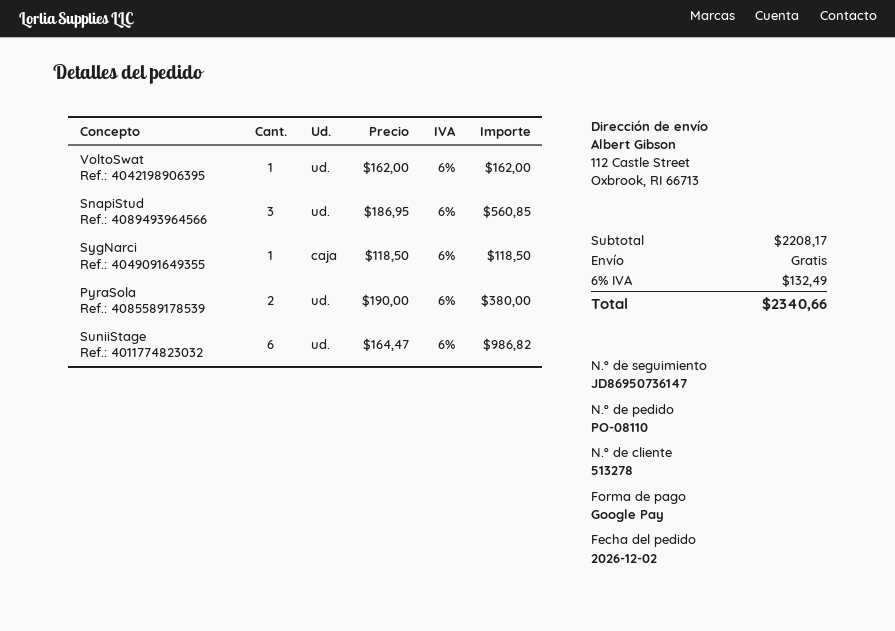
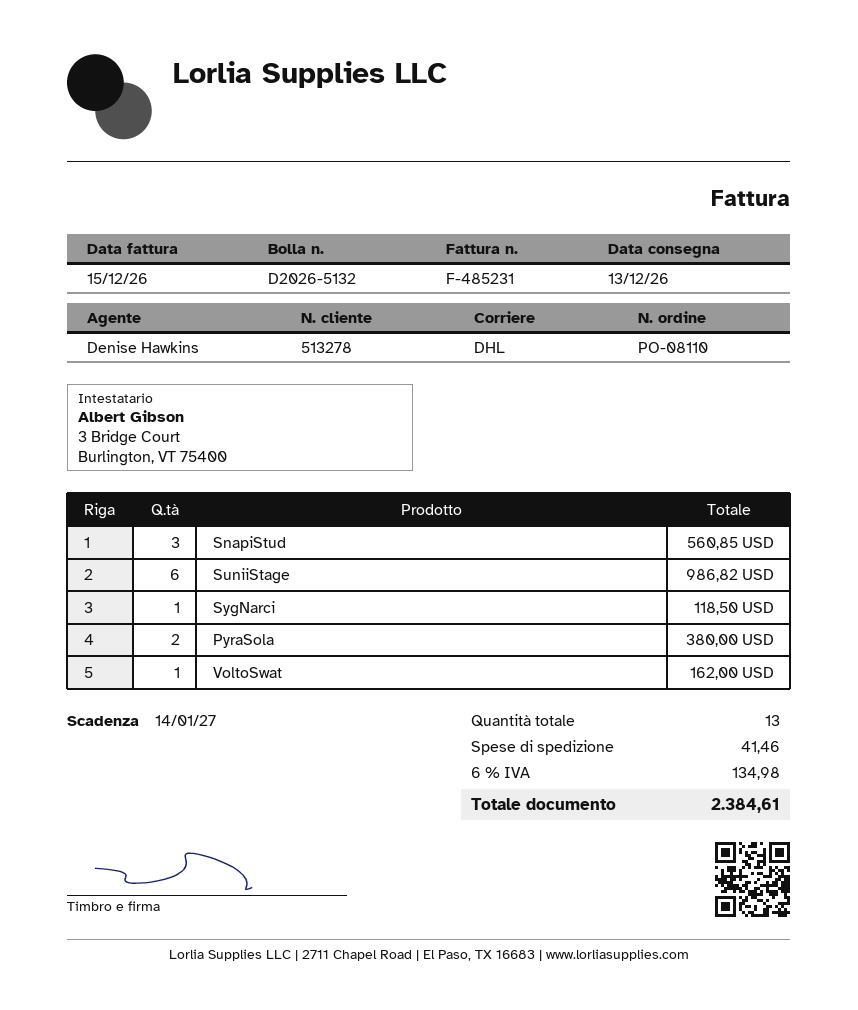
shipping: 0.00 -> 41.46
tax: 6% = 132.49 -> 6% = 134.98
total: 2340.66 -> 2384.61

